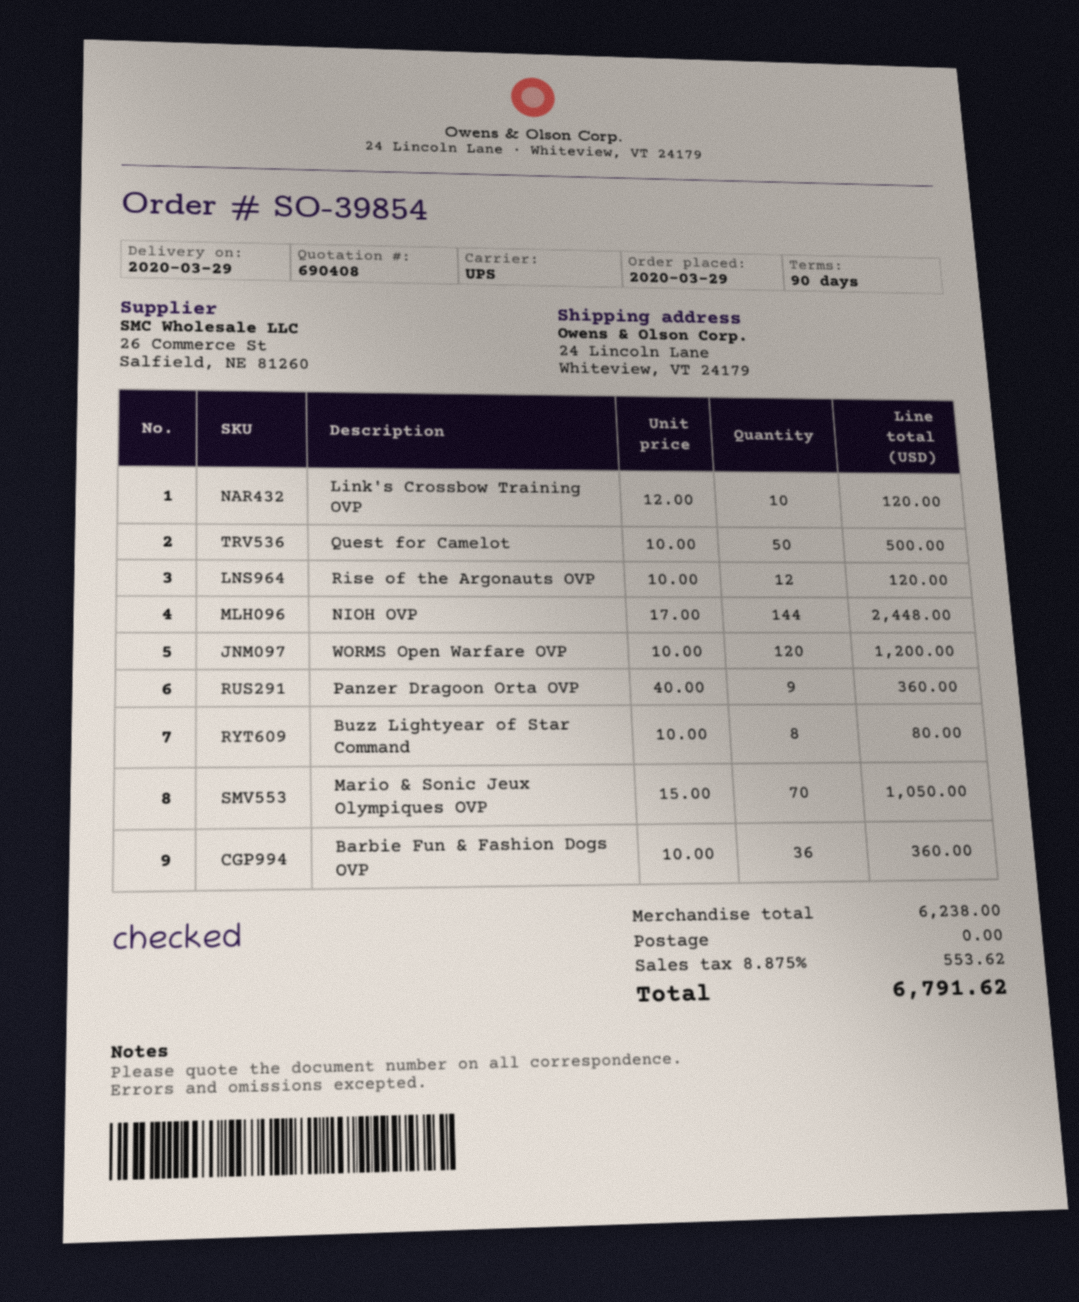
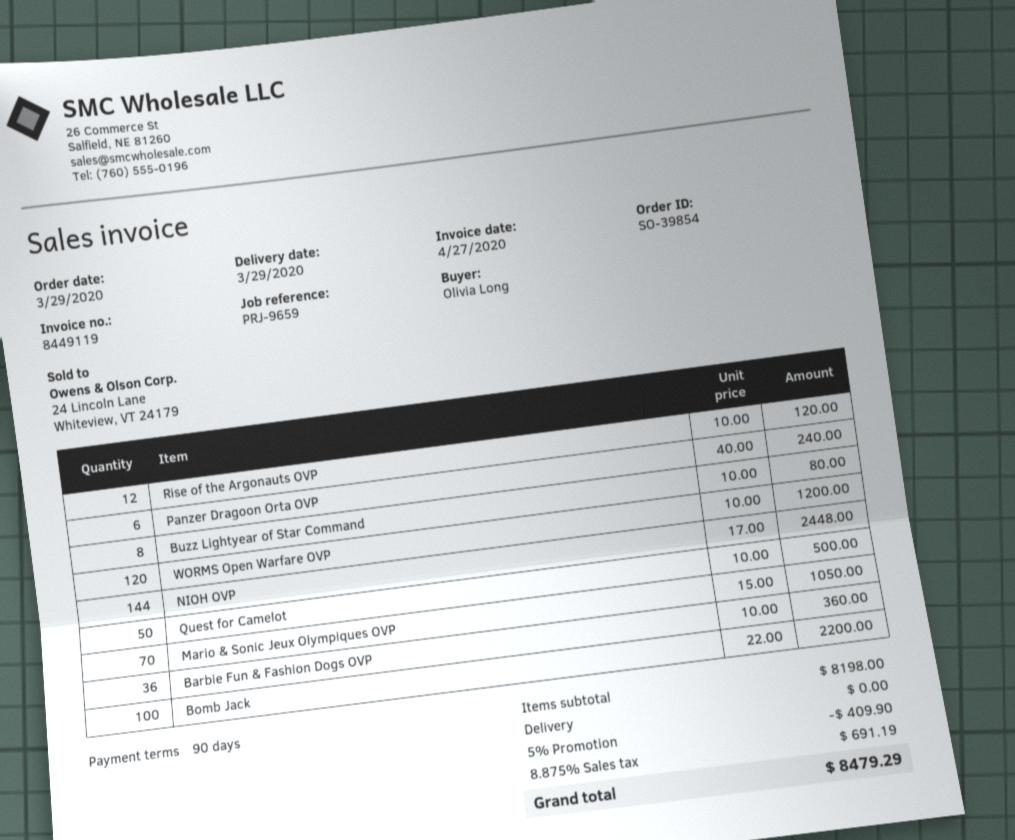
Link's Crossbow Training OVP: 10 x 12.00 = 120.00 -> none
Panzer Dragoon Orta OVP: 9 x 40.00 = 360.00 -> 6 x 40.00 = 240.00
Bomb Jack: none -> 100 x 22.00 = 2200.00
subtotal: 6238.00 -> 8198.00
discount: none -> 5% = 409.90
tax: 8.875% = 553.62 -> 8.875% = 691.19
total: 6791.62 -> 8479.29

